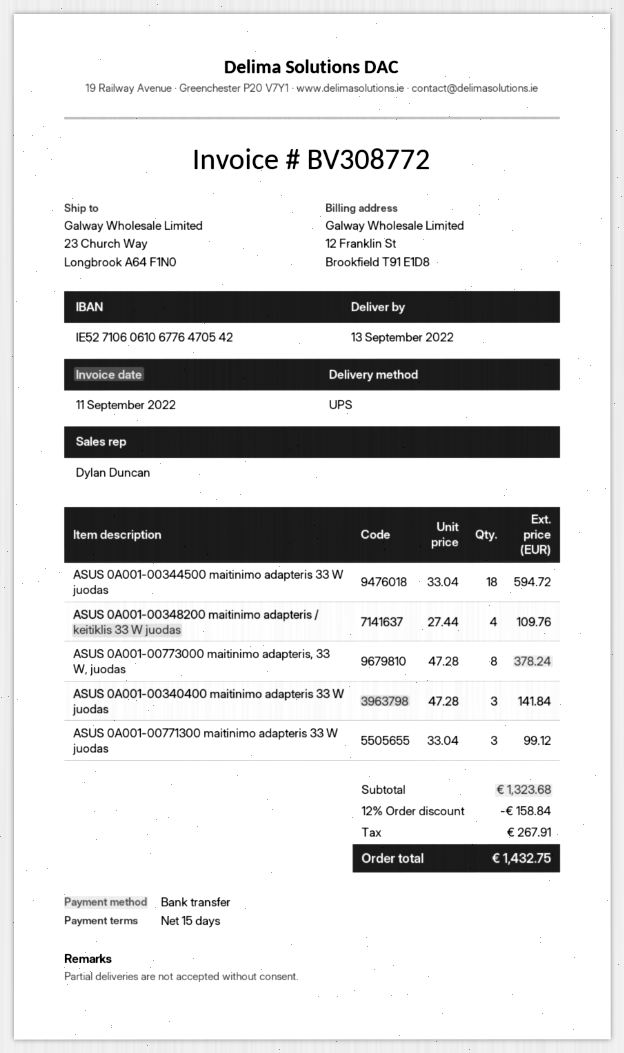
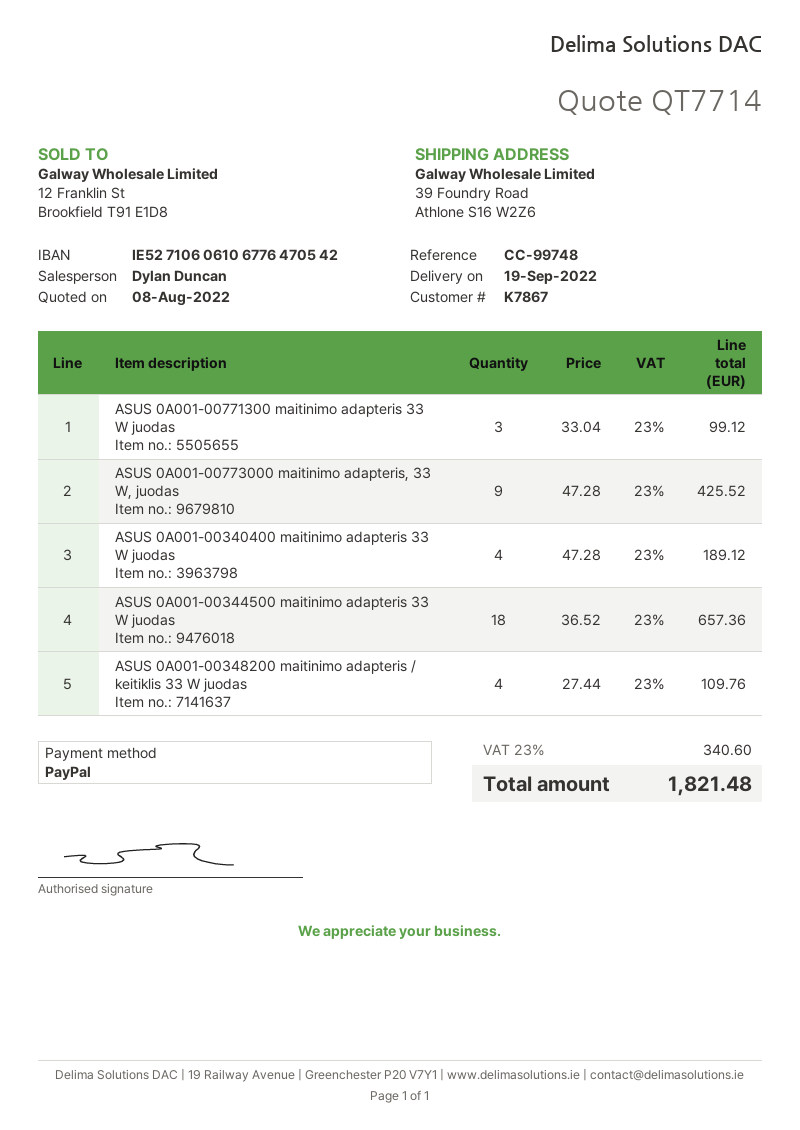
delivery date: 2022-09-13 -> 2022-09-19
payment method: bank transfer -> PayPal
ship to: 23 Church Way, Longbrook A64 F1N0 -> 39 Foundry Road, Athlone S16 W2Z6
ASUS 0A001-00344500 maitinimo adapteris 33 W juodas: 18 x 33.04 = 594.72 -> 18 x 36.52 = 657.36
ASUS 0A001-00773000 maitinimo adapteris, 33 W, juodas: 8 x 47.28 = 378.24 -> 9 x 47.28 = 425.52
ASUS 0A001-00340400 maitinimo adapteris 33 W juodas: 3 x 47.28 = 141.84 -> 4 x 47.28 = 189.12
discount: 12% = 158.84 -> none
tax: 267.91 -> 340.60
total: 1432.75 -> 1821.48

